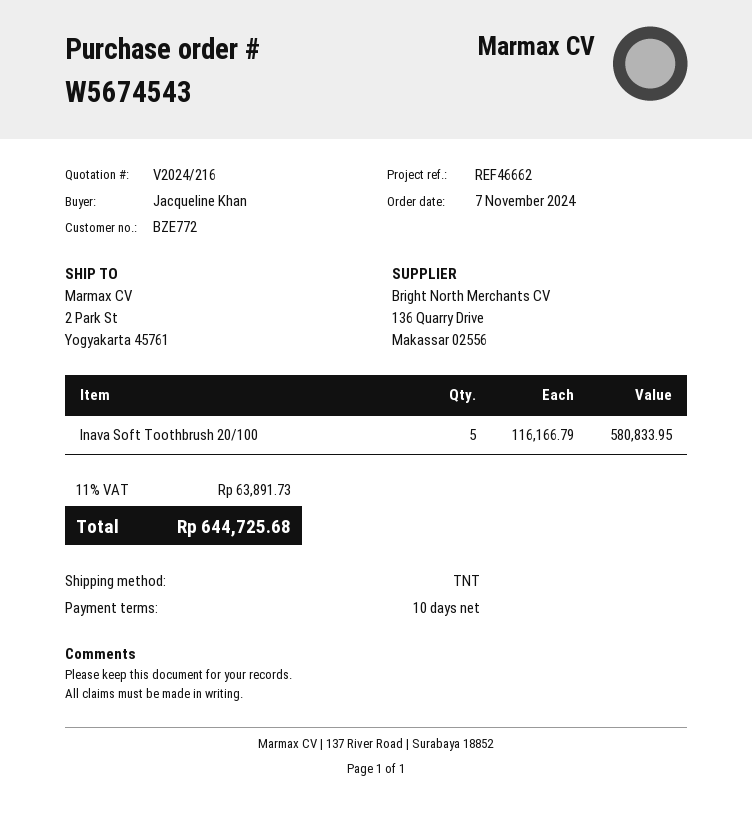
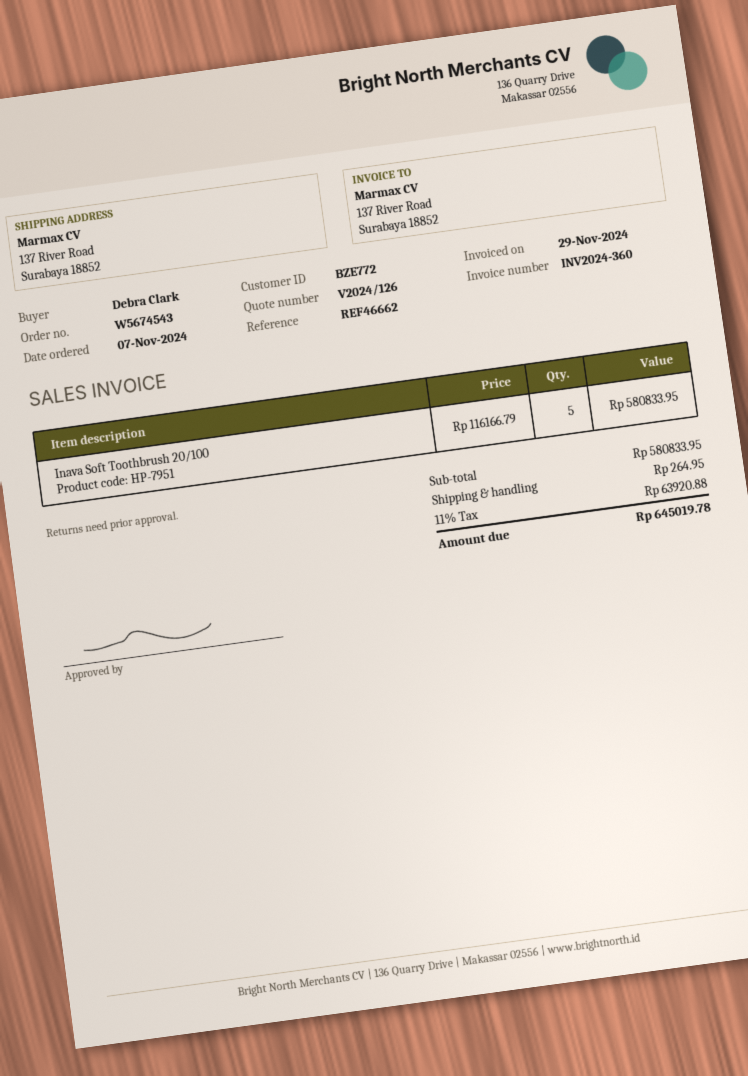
quote number: V2024/216 -> V2024/126
ordered by: Jacqueline Khan -> Debra Clark
ship to: 2 Park St, Yogyakarta 45761 -> 137 River Road, Surabaya 18852
shipping: none -> 264.95
tax: 11% = 63891.73 -> 11% = 63920.88
total: 644725.68 -> 645019.78

